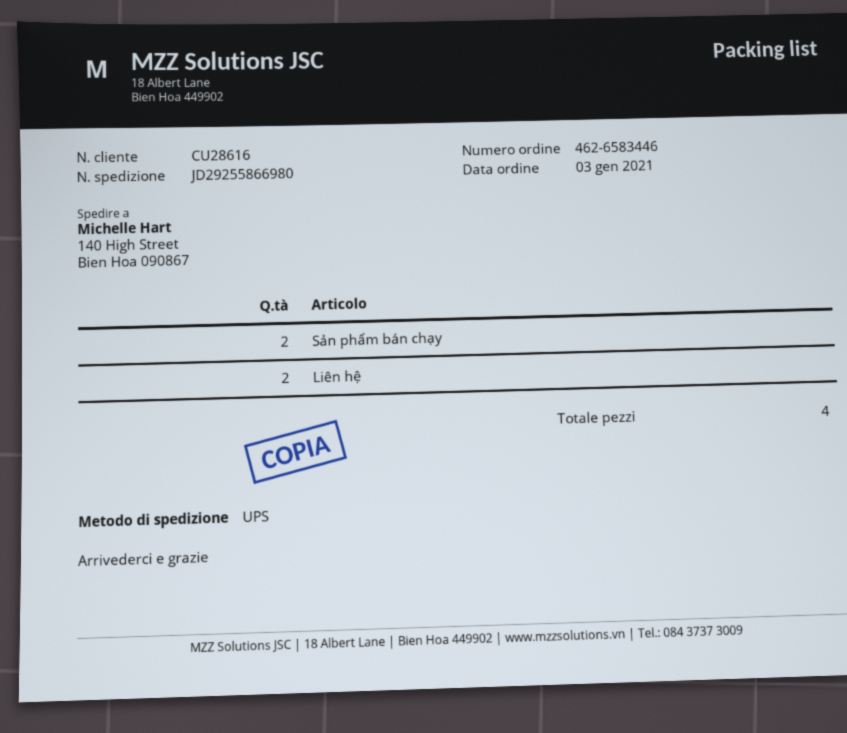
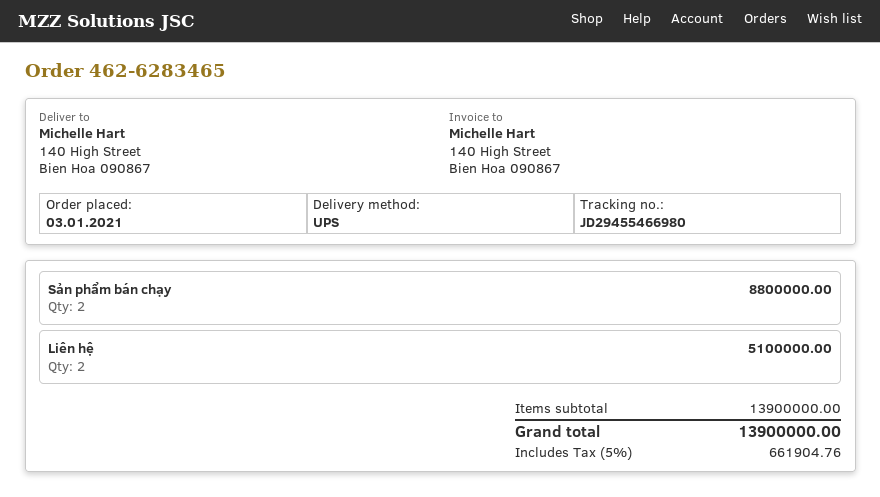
order number: 462-6583446 -> 462-6283465
tracking number: JD29255866980 -> JD29455466980

